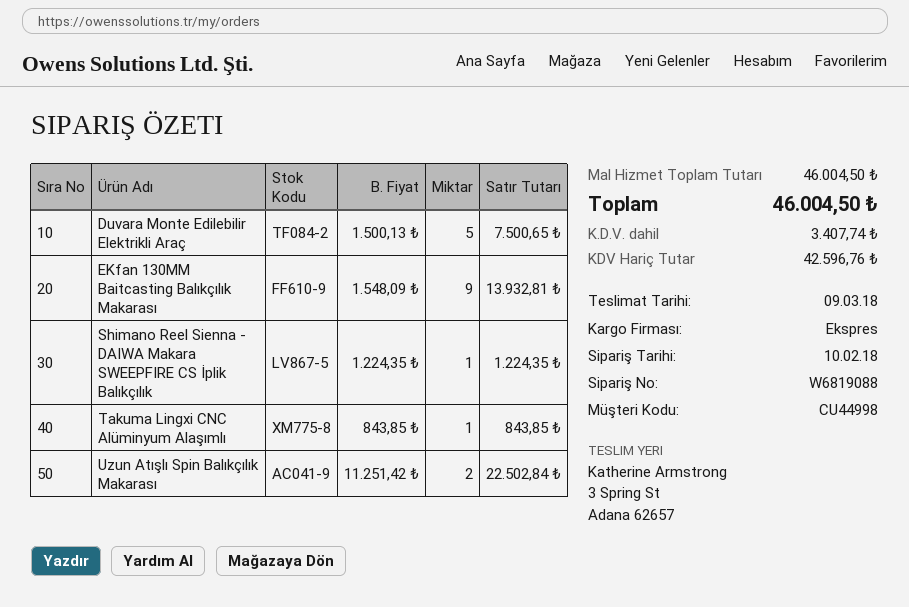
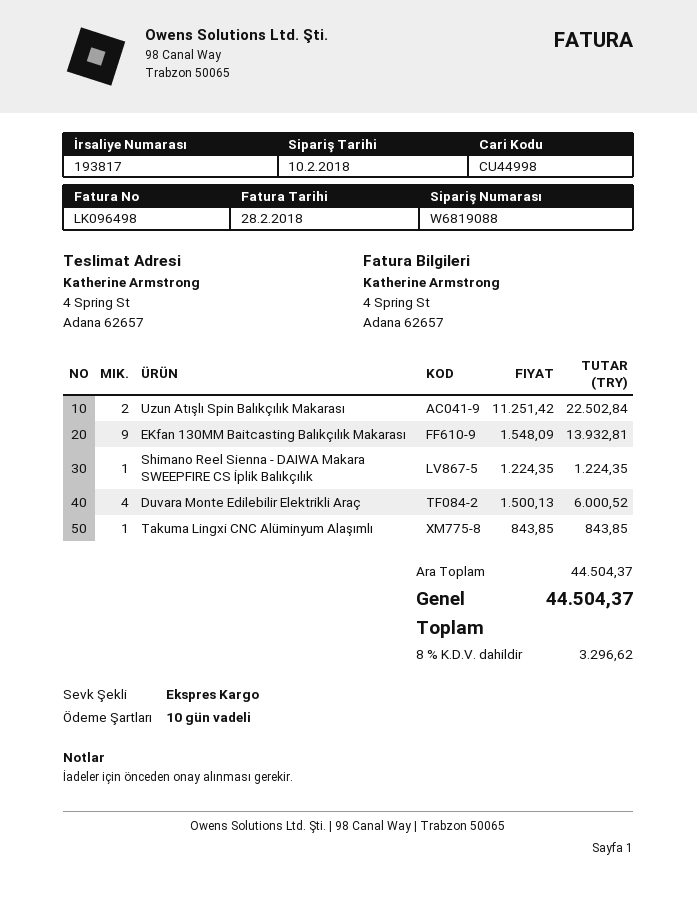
ship to: 3 Spring St, Adana 62657 -> 4 Spring St, Adana 62657
Duvara Monte Edilebilir Elektrikli Araç: 5 x 1500.13 = 7500.65 -> 4 x 1500.13 = 6000.52
subtotal: 46004.50 -> 44504.37
tax: 3407.74 -> 3296.62
total: 46004.50 -> 44504.37

